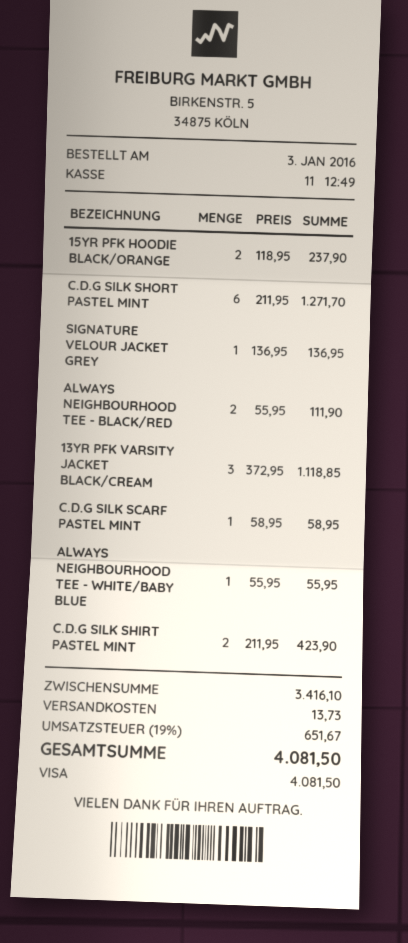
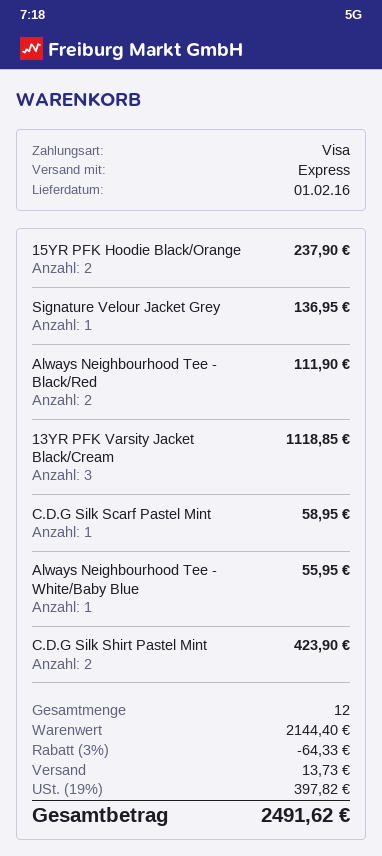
C.D.G SILK SHORT PASTEL MINT: 6 for 1271.70 -> none
subtotal: 3416.10 -> 2144.40
discount: none -> 3% = 64.33
tax: 19% = 651.67 -> 19% = 397.82
total: 4081.50 -> 2491.62

